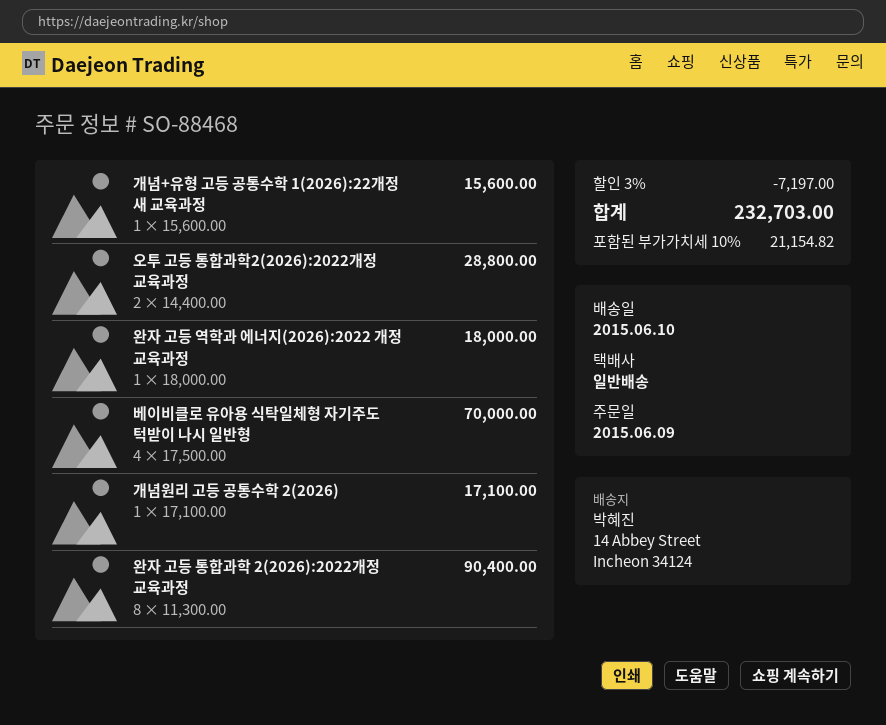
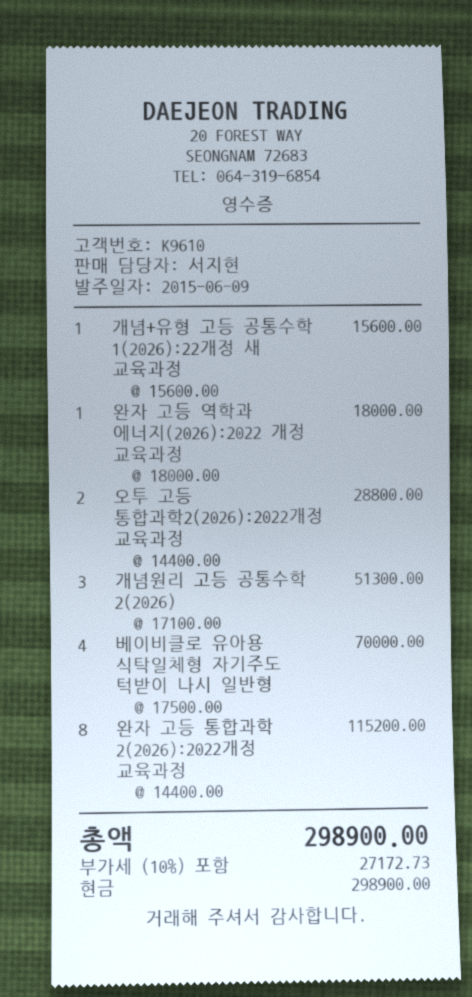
개념원리 고등 공통수학 2(2026): 1 x 17100.00 = 17100.00 -> 3 x 17100.00 = 51300.00
완자 고등 통합과학 2(2026):2022개정 교육과정: 8 x 11300.00 = 90400.00 -> 8 x 14400.00 = 115200.00
discount: 3% = 7197.00 -> none
tax: 10% = 21154.82 -> 10% = 27172.73
total: 232703.00 -> 298900.00

